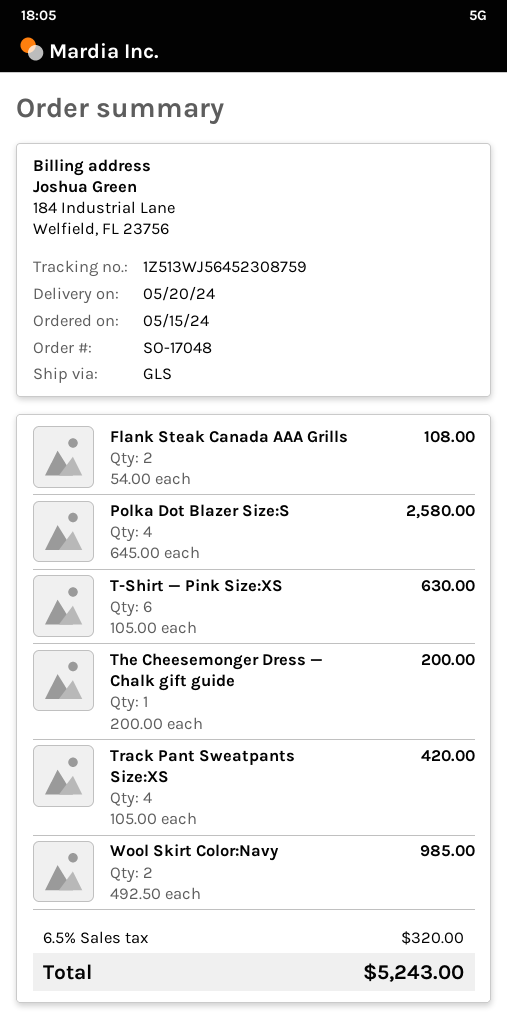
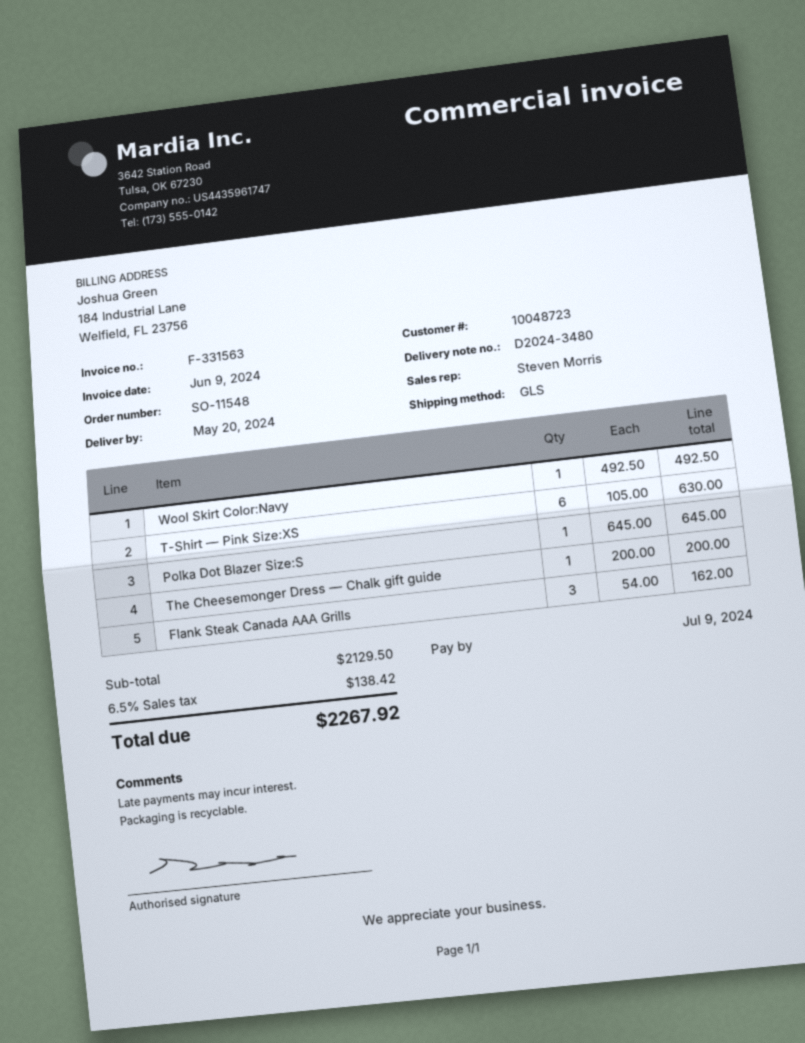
order number: SO-17048 -> SO-11548
Flank Steak Canada AAA Grills: 2 x 54.00 = 108.00 -> 3 x 54.00 = 162.00
Polka Dot Blazer Size:S: 4 x 645.00 = 2580.00 -> 1 x 645.00 = 645.00
Track Pant Sweatpants Size:XS: 4 x 105.00 = 420.00 -> none
Wool Skirt Color:Navy: 2 x 492.50 = 985.00 -> 1 x 492.50 = 492.50
tax: 6.5% = 320.00 -> 6.5% = 138.42
total: 5243.00 -> 2267.92

